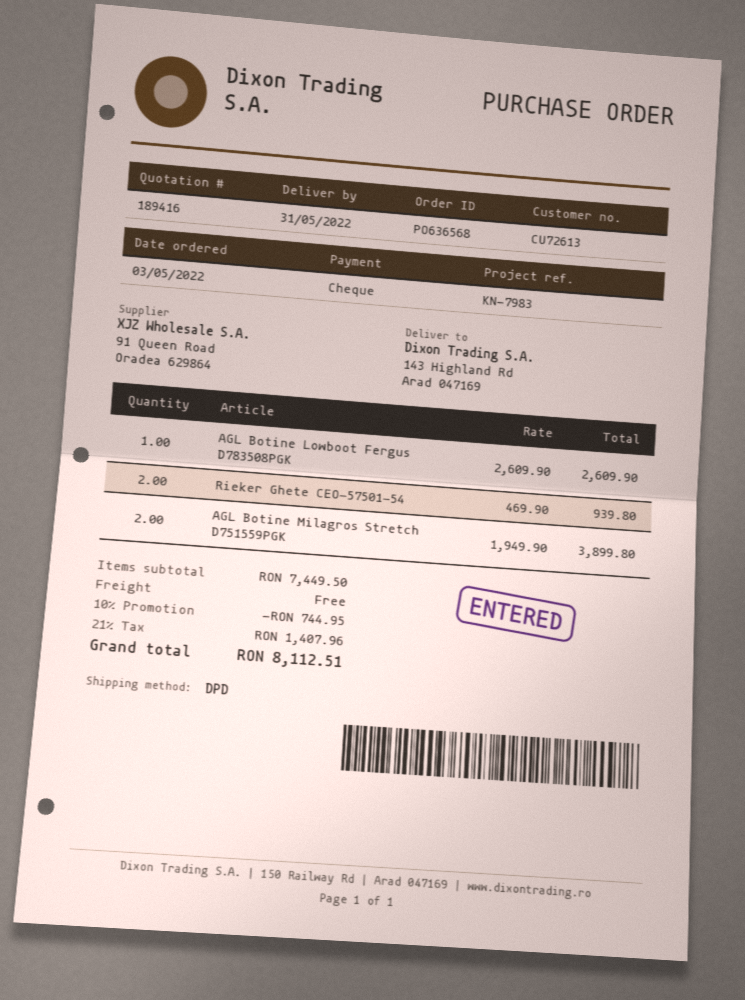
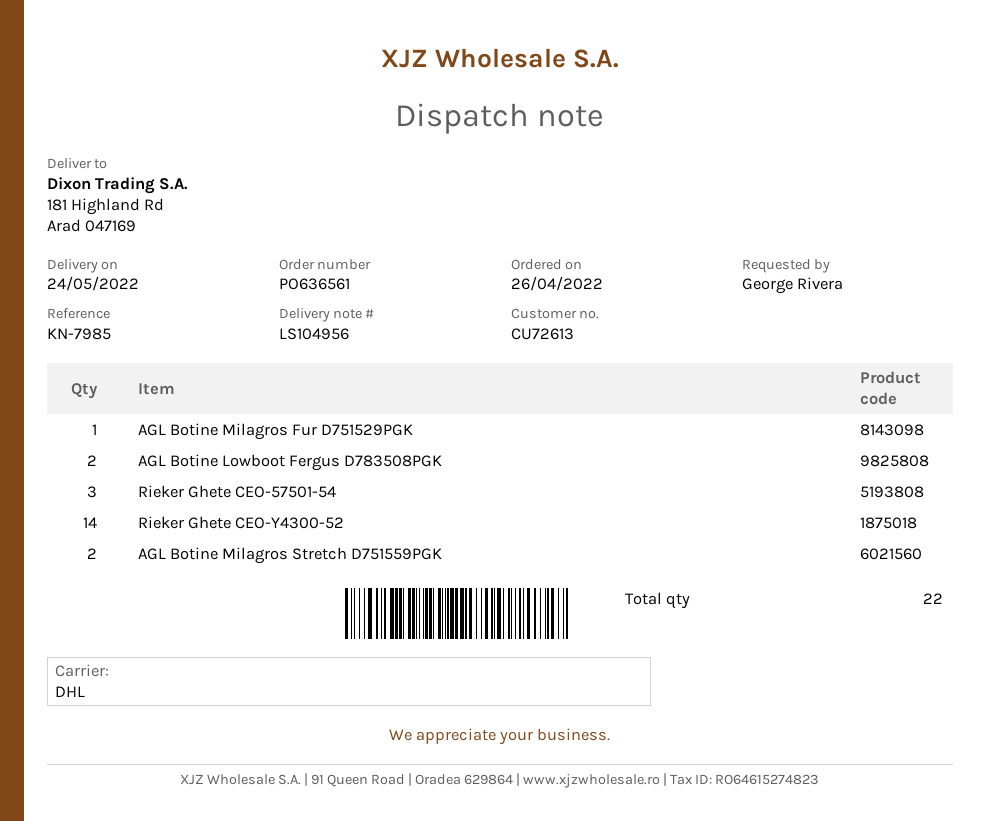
order number: PO636568 -> PO636561
order date: 2022-05-03 -> 2022-04-26
delivery date: 2022-05-31 -> 2022-05-24
reference: KN-7983 -> KN-7985
shipping method: DPD -> DHL
ship to: 143 Highland Rd, Arad 047169 -> 181 Highland Rd, Arad 047169
AGL Botine Lowboot Fergus D783508PGK: 1 -> 2
Rieker Ghete CEO-57501-54: 2 -> 3
AGL Botine Milagros Fur D751529PGK: none -> 1
Rieker Ghete CEO-Y4300-52: none -> 14

